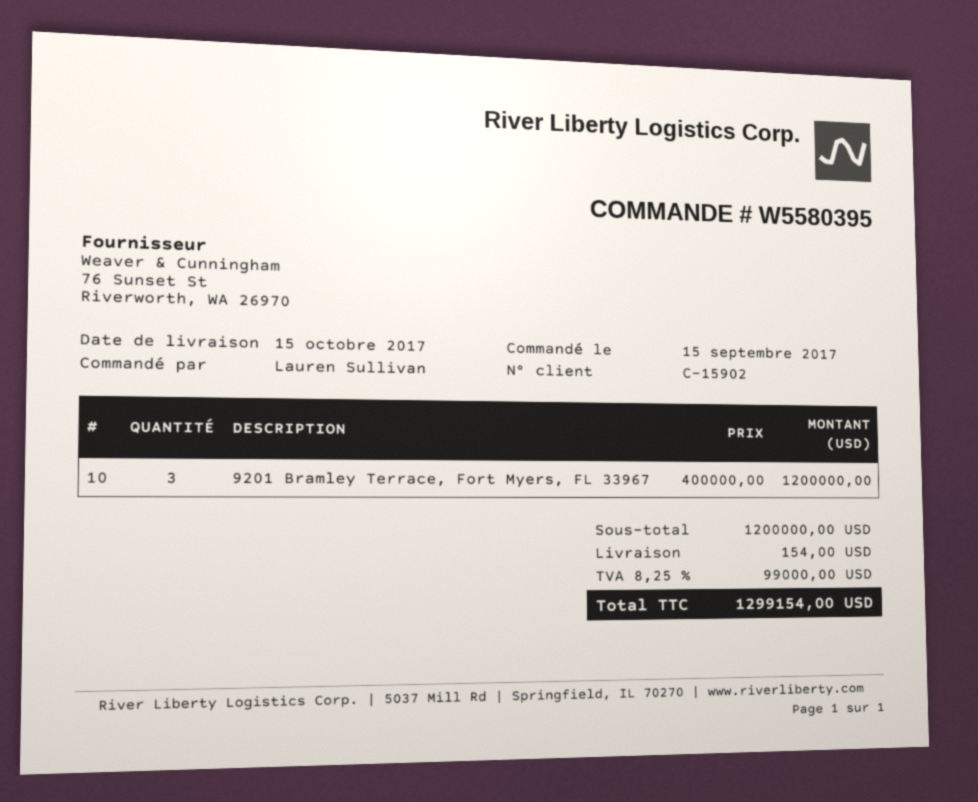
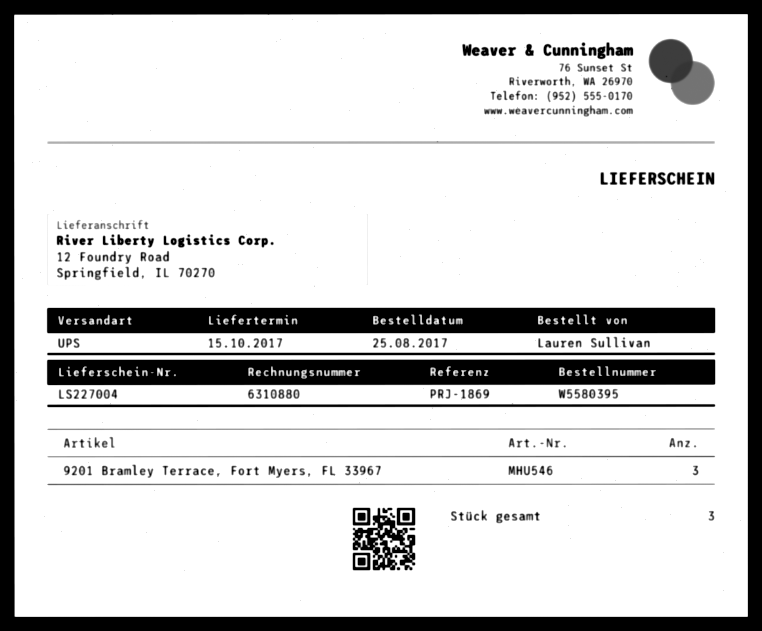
order date: 2017-09-15 -> 2017-08-25

